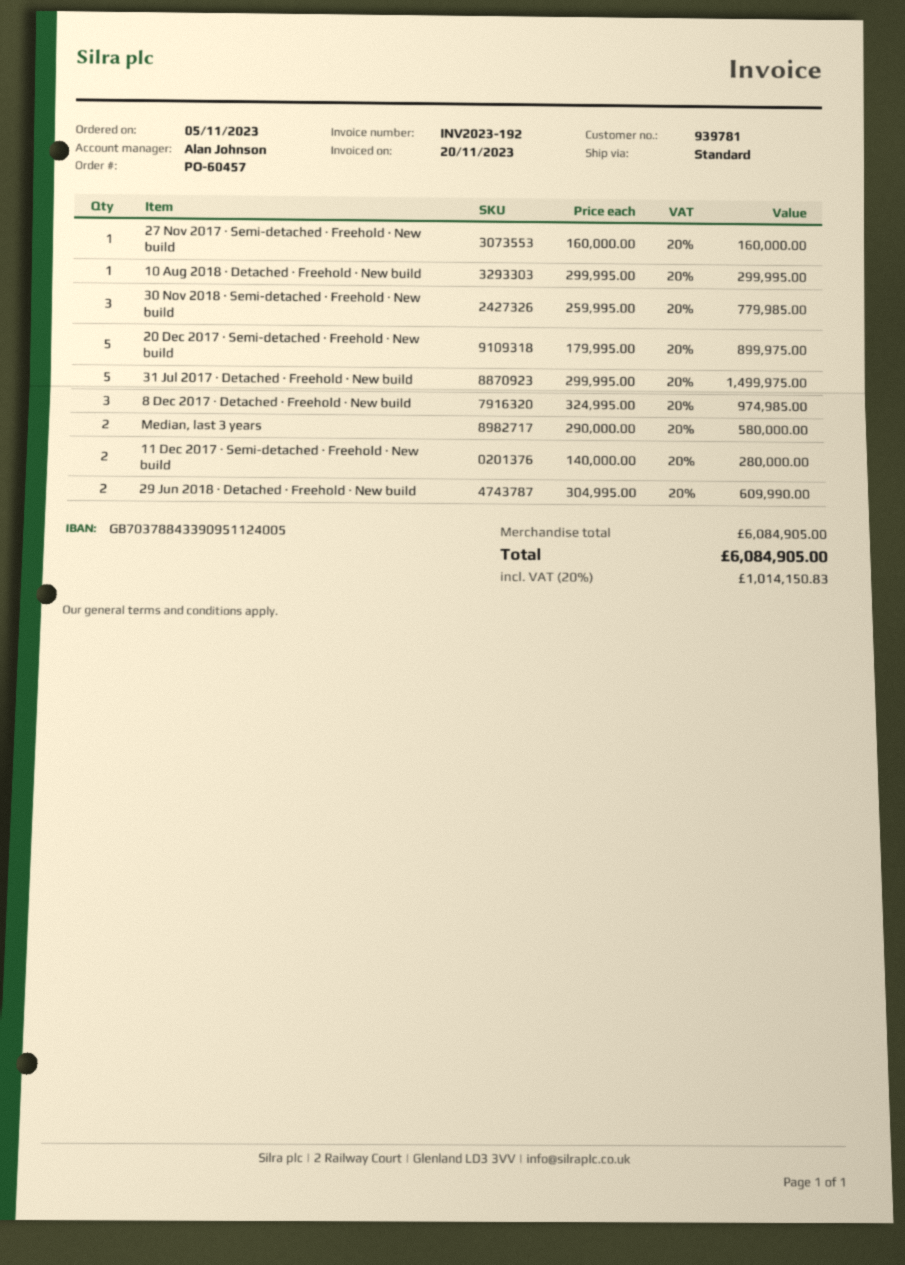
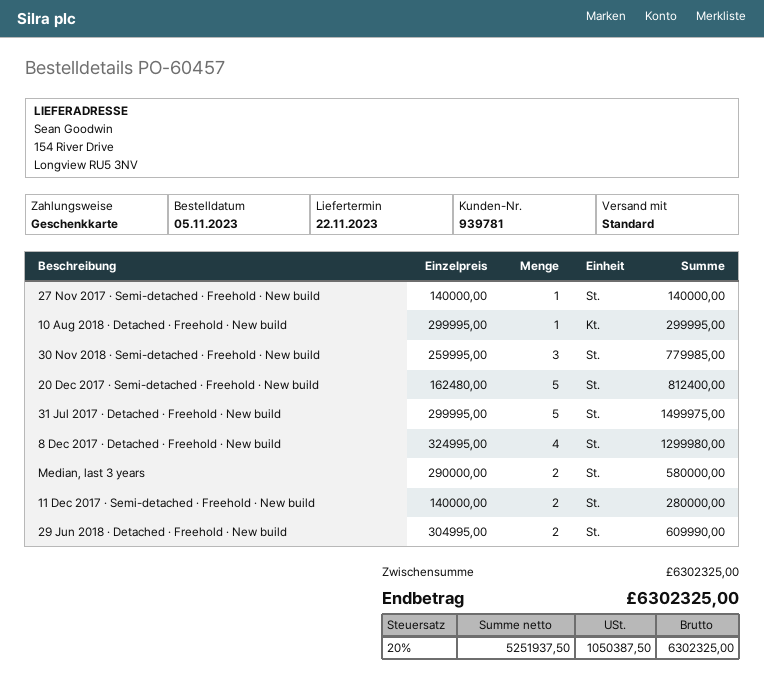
27 Nov 2017 · Semi-detached · Freehold · New build: 1 x 160000.00 = 160000.00 -> 1 x 140000.00 = 140000.00
20 Dec 2017 · Semi-detached · Freehold · New build: 5 x 179995.00 = 899975.00 -> 5 x 162480.00 = 812400.00
8 Dec 2017 · Detached · Freehold · New build: 3 x 324995.00 = 974985.00 -> 4 x 324995.00 = 1299980.00
subtotal: 6084905.00 -> 6302325.00
tax: 20% = 1014150.83 -> 20% = 1050387.50
total: 6084905.00 -> 6302325.00

